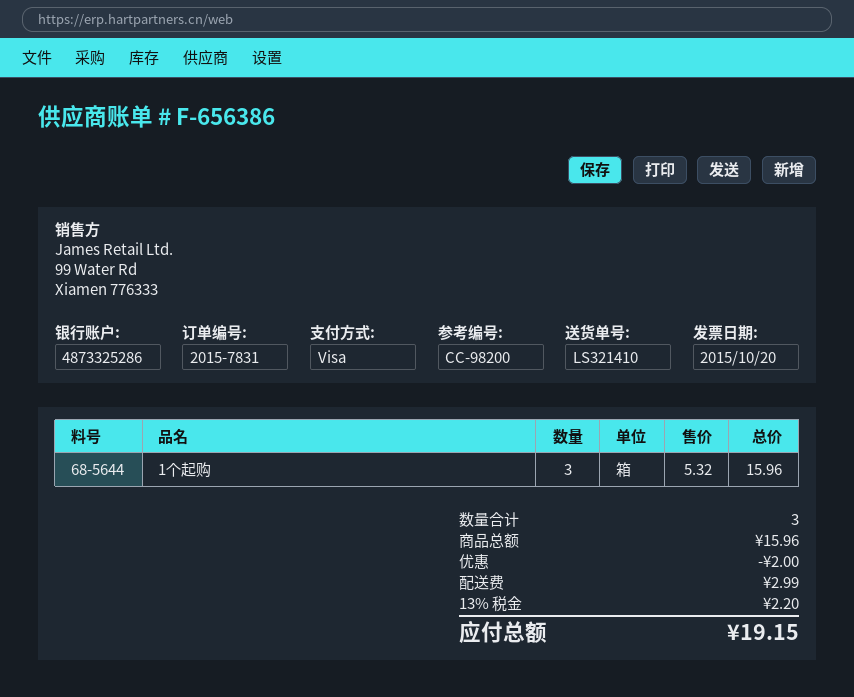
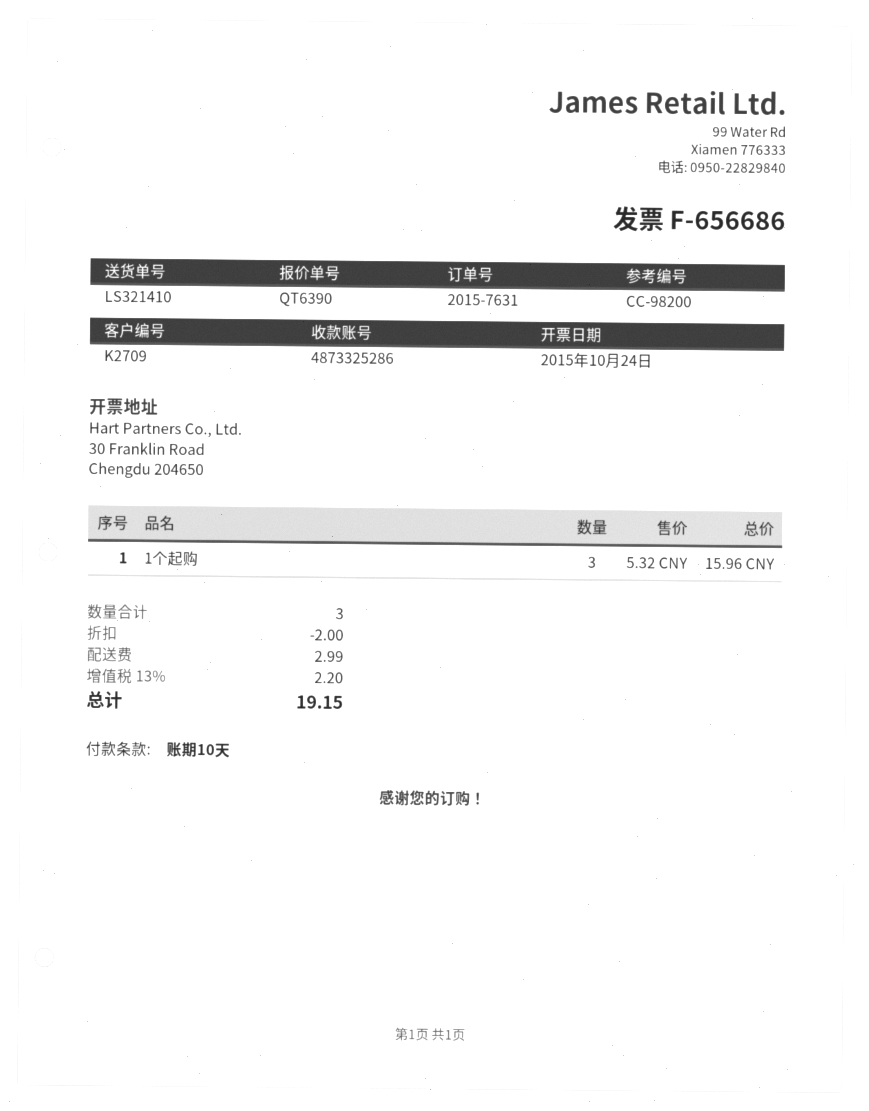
order number: 2015-7831 -> 2015-7631
invoice number: F-656386 -> F-656686
invoice date: 2015-10-20 -> 2015-10-24

